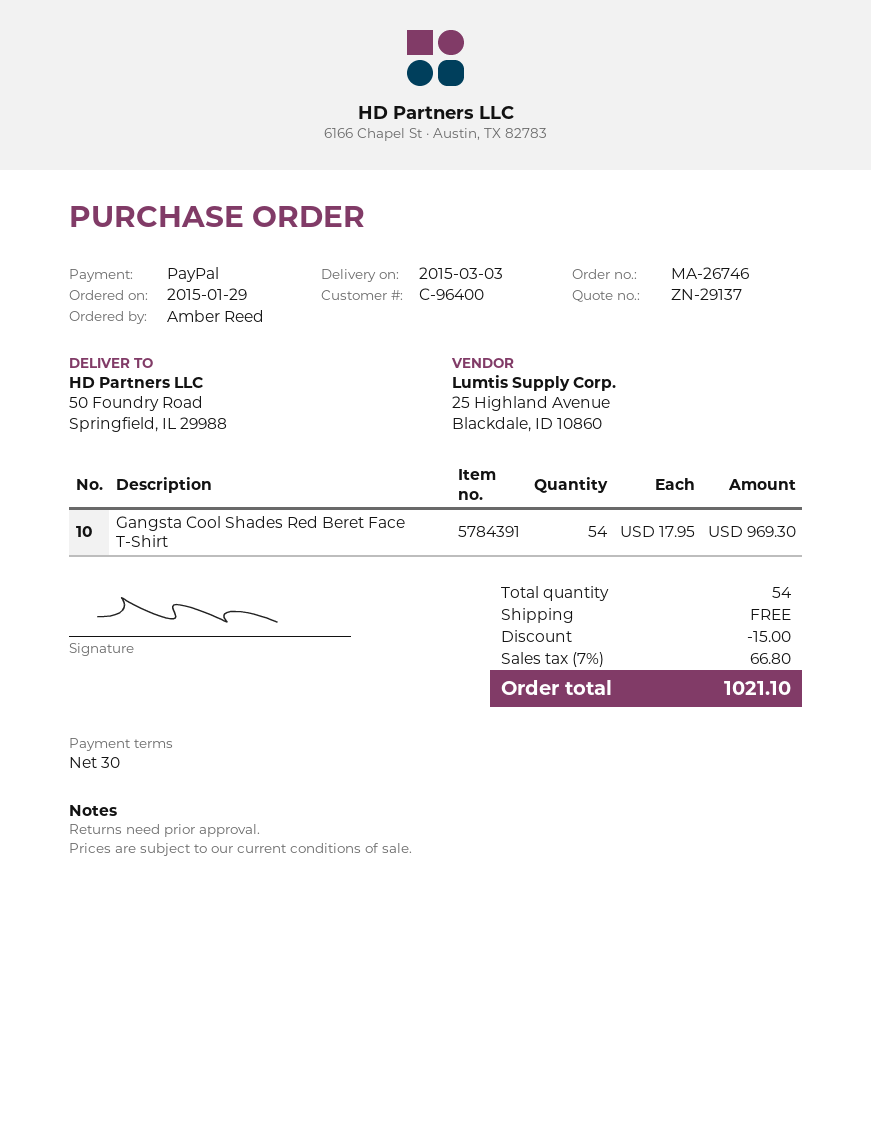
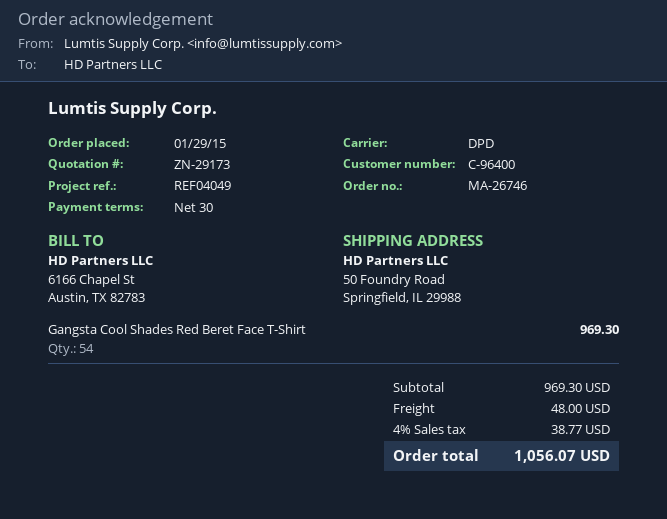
quote number: ZN-29137 -> ZN-29173
discount: 15.00 -> none
shipping: 0.00 -> 48.00
tax: 7% = 66.80 -> 4% = 38.77
total: 1021.10 -> 1056.07

